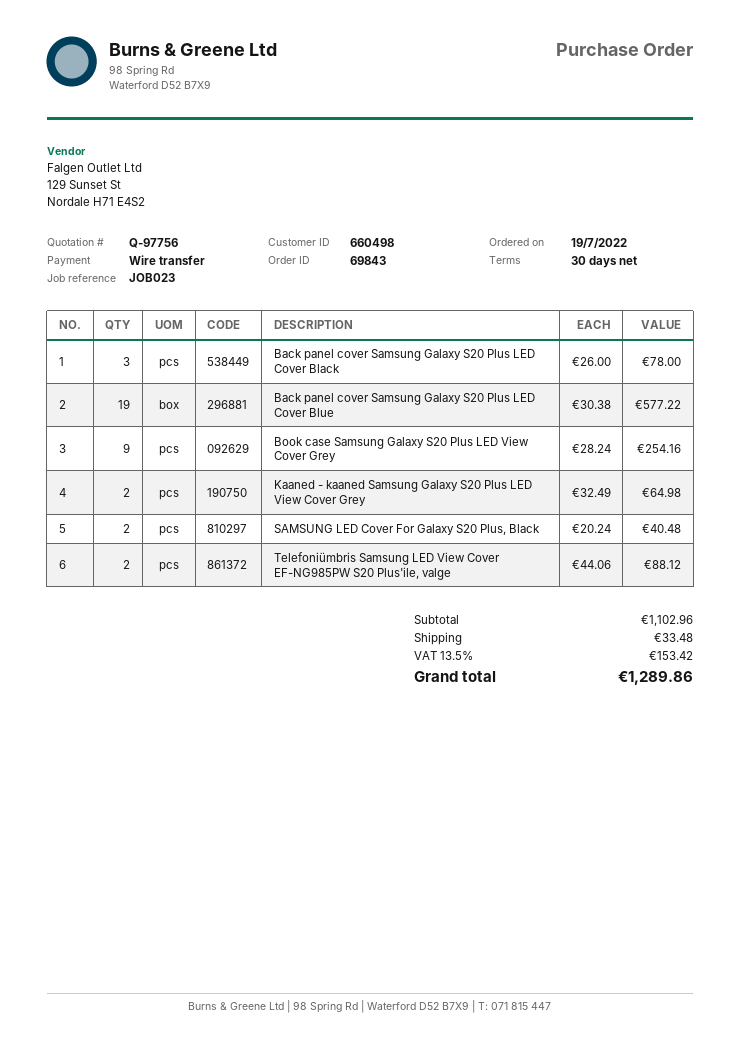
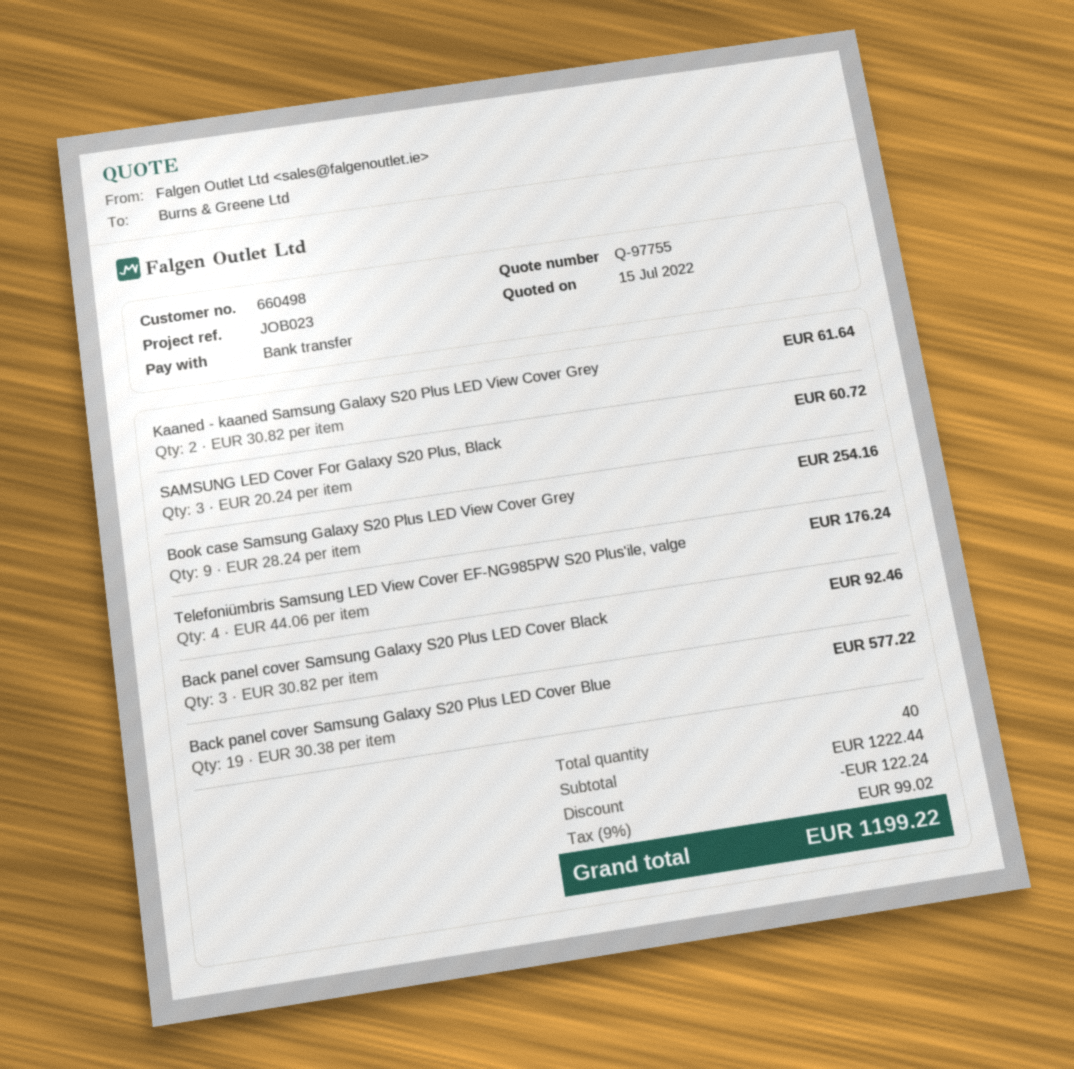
quote number: Q-97756 -> Q-97755
Back panel cover Samsung Galaxy S20 Plus LED Cover Black: 3 x 26.00 = 78.00 -> 3 x 30.82 = 92.46
Kaaned - kaaned Samsung Galaxy S20 Plus LED View Cover Grey: 2 x 32.49 = 64.98 -> 2 x 30.82 = 61.64
SAMSUNG LED Cover For Galaxy S20 Plus, Black: 2 x 20.24 = 40.48 -> 3 x 20.24 = 60.72
Telefoniümbris Samsung LED View Cover EF-NG985PW S20 Plus'ile, valge: 2 x 44.06 = 88.12 -> 4 x 44.06 = 176.24
subtotal: 1102.96 -> 1222.44
discount: none -> 122.24
shipping: 33.48 -> none
tax: 13.5% = 153.42 -> 9% = 99.02
total: 1289.86 -> 1199.22

